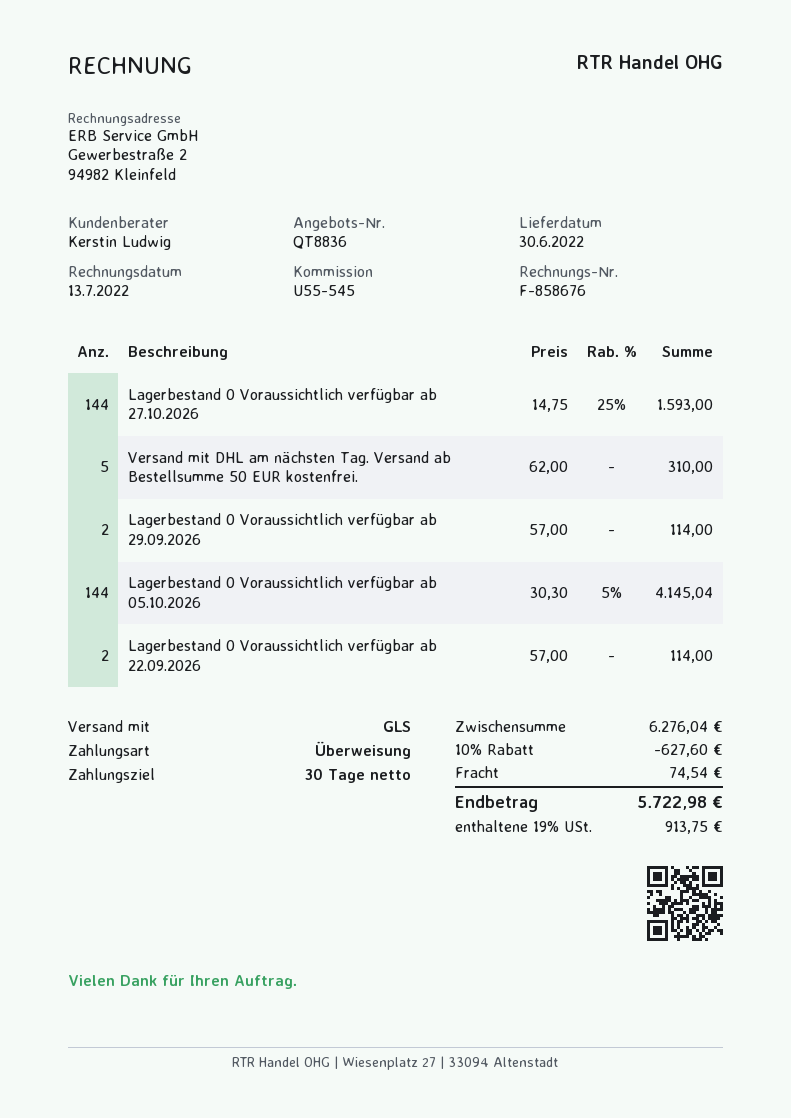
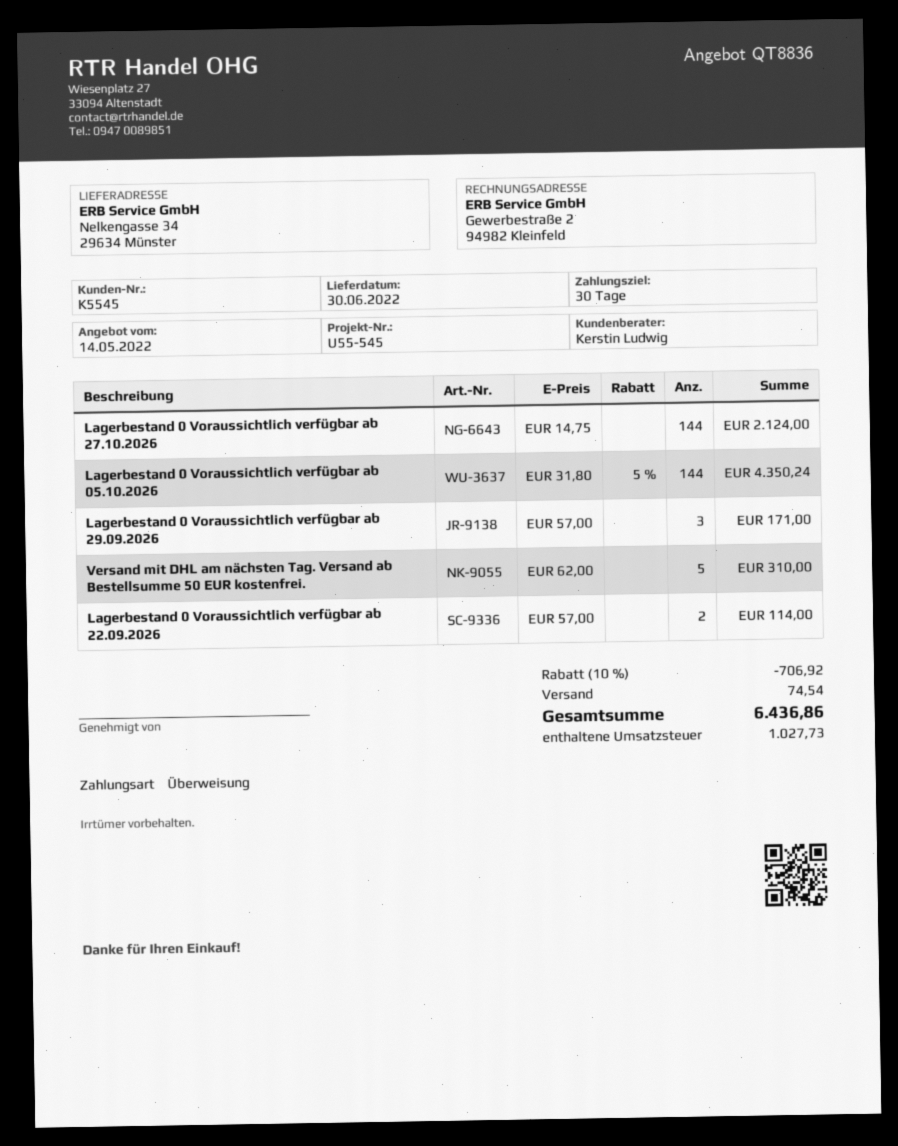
Lagerbestand 0 Voraussichtlich verfügbar ab 27.10.2026: 144 x 14.75 - 25% = 1593.00 -> 144 x 14.75 = 2124.00
Lagerbestand 0 Voraussichtlich verfügbar ab 29.09.2026: 2 x 57.00 = 114.00 -> 3 x 57.00 = 171.00
Lagerbestand 0 Voraussichtlich verfügbar ab 05.10.2026: 144 x 30.30 - 5% = 4145.04 -> 144 x 31.80 - 5% = 4350.24
discount: 10% = 627.60 -> 10% = 706.92
tax: 913.75 -> 1027.73
total: 5722.98 -> 6436.86

